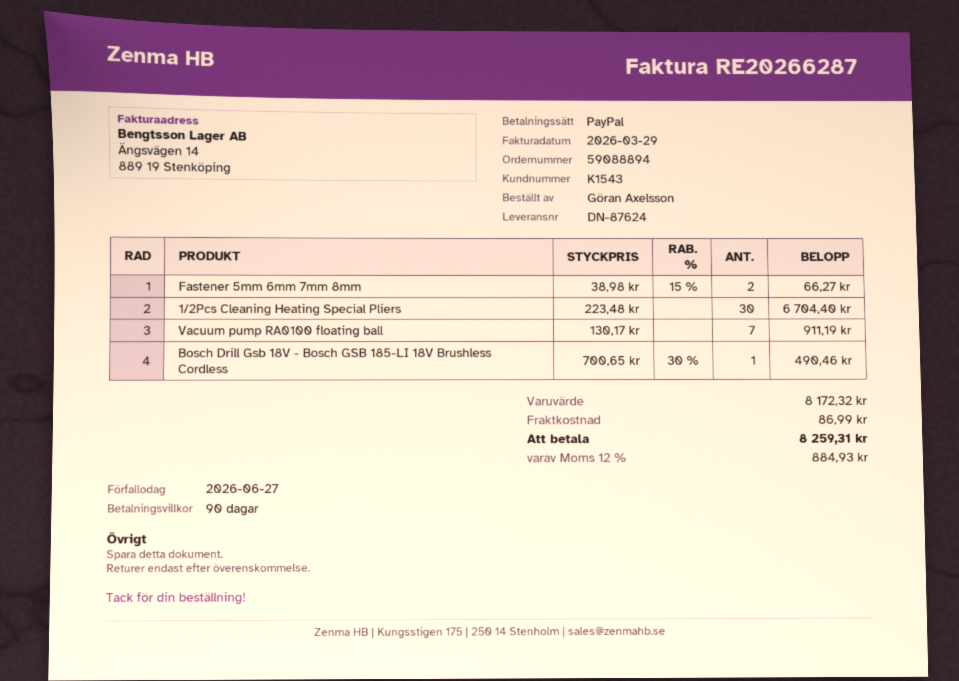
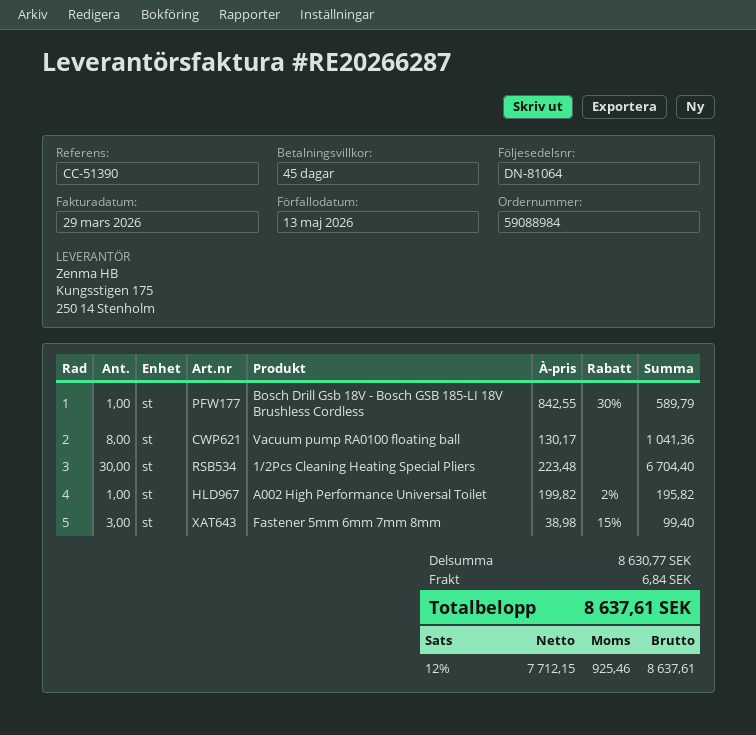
order number: 59088894 -> 59088984
delivery note number: DN-87624 -> DN-81064
payment terms: 90 days -> 45 days
due date: 2026-06-27 -> 2026-05-13
Fastener 5mm 6mm 7mm 8mm: 2 x 38.98 - 15% = 66.27 -> 3 x 38.98 - 15% = 99.40
Vacuum pump RA0100 floating ball: 7 x 130.17 = 911.19 -> 8 x 130.17 = 1041.36
Bosch Drill Gsb 18V - Bosch GSB 185-LI 18V Brushless Cordless: 1 x 700.65 - 30% = 490.46 -> 1 x 842.55 - 30% = 589.79
A002 High Performance Universal Toilet: none -> 1 x 199.82 - 2% = 195.82
subtotal: 8172.32 -> 8630.77
shipping: 86.99 -> 6.84
tax: 12% = 884.93 -> 12% = 925.46
total: 8259.31 -> 8637.61

